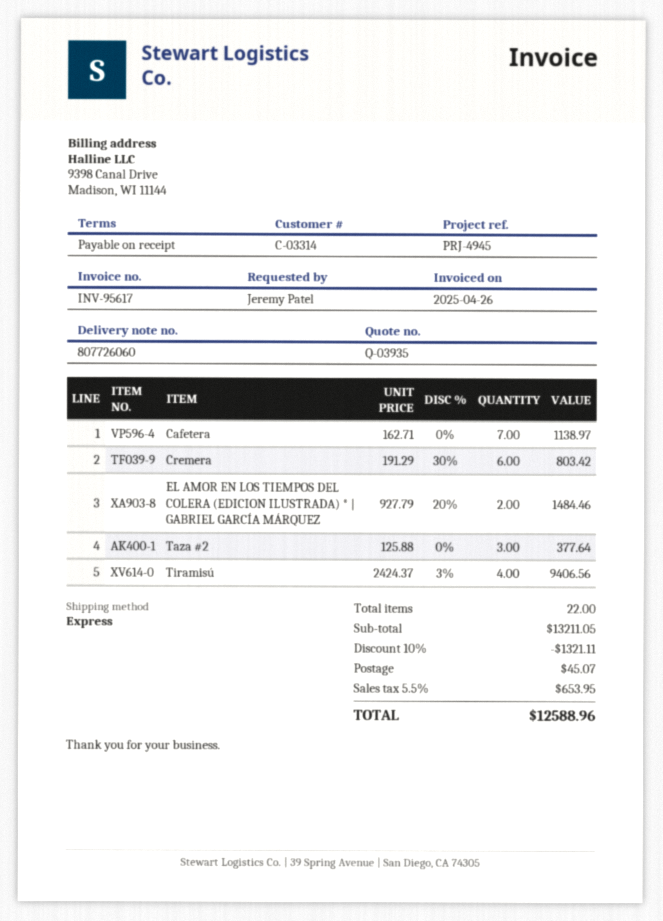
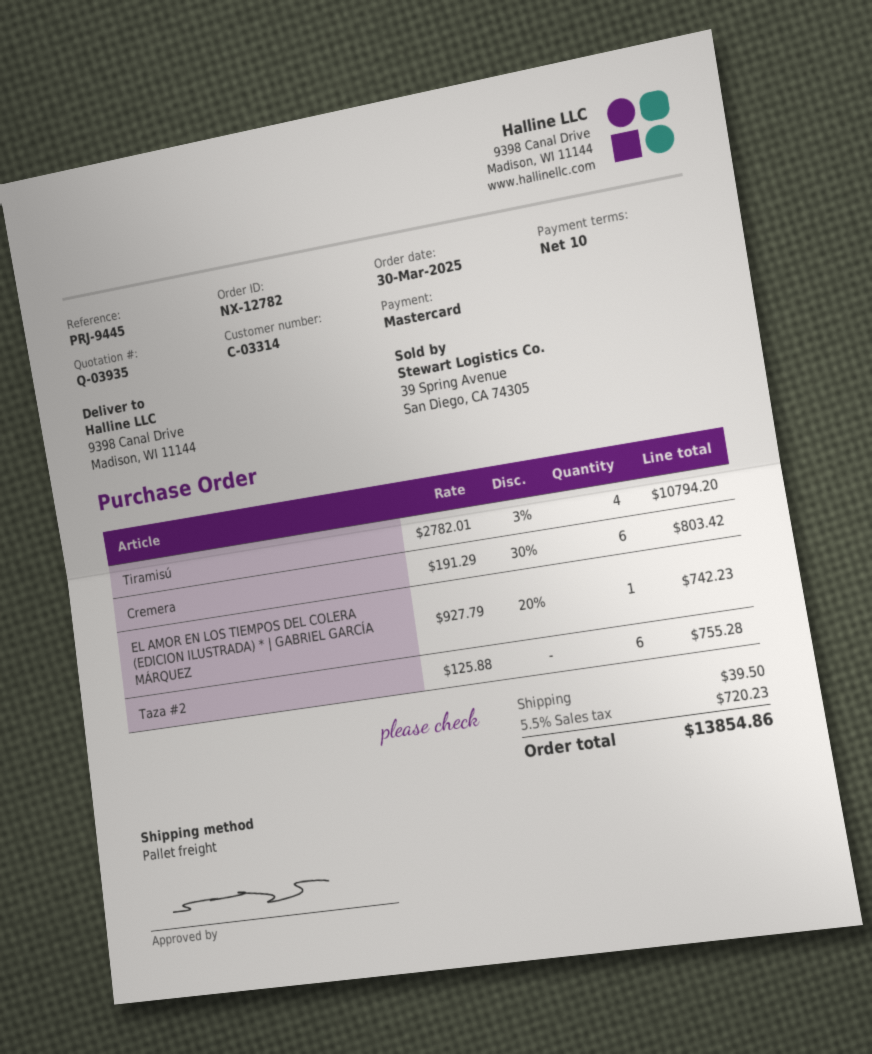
payment terms: on receipt -> 10 days
reference: PRJ-4945 -> PRJ-9445
shipping method: express -> pallet freight
Cafetera: 7 x 162.71 = 1138.97 -> none
EL AMOR EN LOS TIEMPOS DEL COLERA (EDICION ILUSTRADA) * | GABRIEL GARCÍA MÁRQUEZ: 2 x 927.79 - 20% = 1484.46 -> 1 x 927.79 - 20% = 742.23
Taza #2: 3 x 125.88 = 377.64 -> 6 x 125.88 = 755.28
Tiramisú: 4 x 2424.37 - 3% = 9406.56 -> 4 x 2782.01 - 3% = 10794.20
discount: 10% = 1321.11 -> none
shipping: 45.07 -> 39.50
tax: 5.5% = 653.95 -> 5.5% = 720.23
total: 12588.96 -> 13854.86

